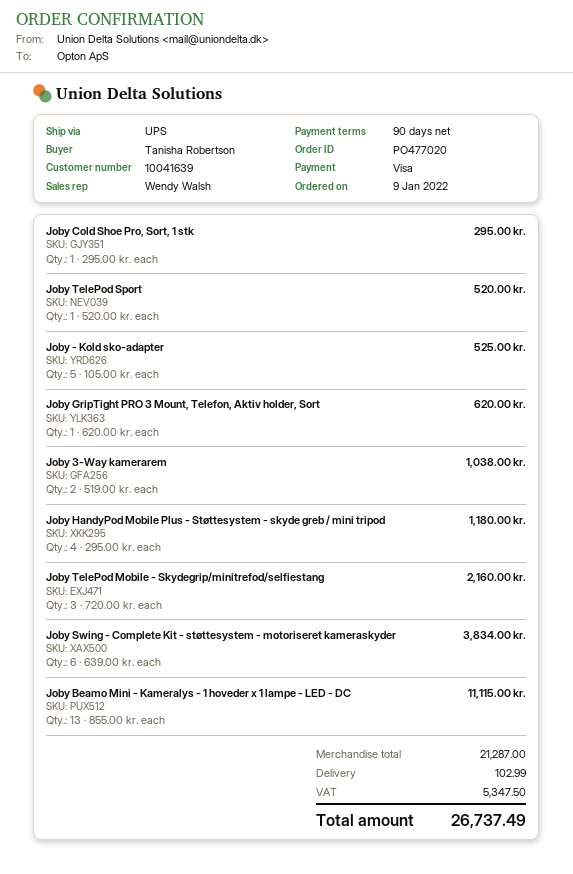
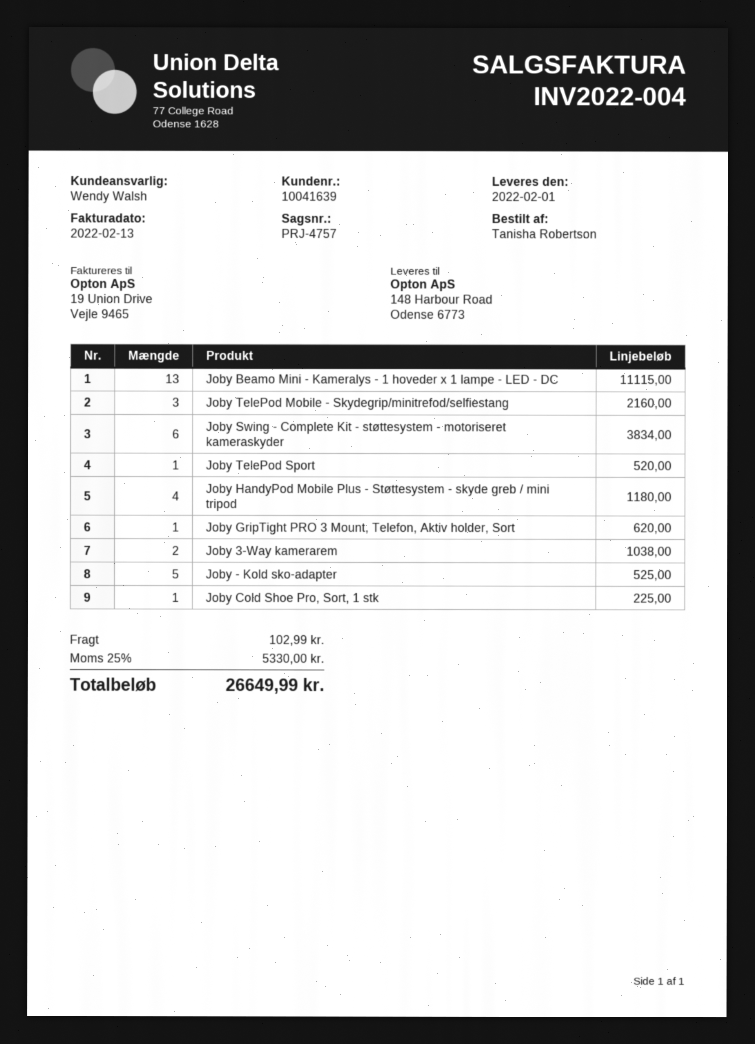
Joby Cold Shoe Pro, Sort, 1 stk: 1 for 295.00 -> 1 for 225.00
tax: 5347.50 -> 5330.00
total: 26737.49 -> 26649.99

